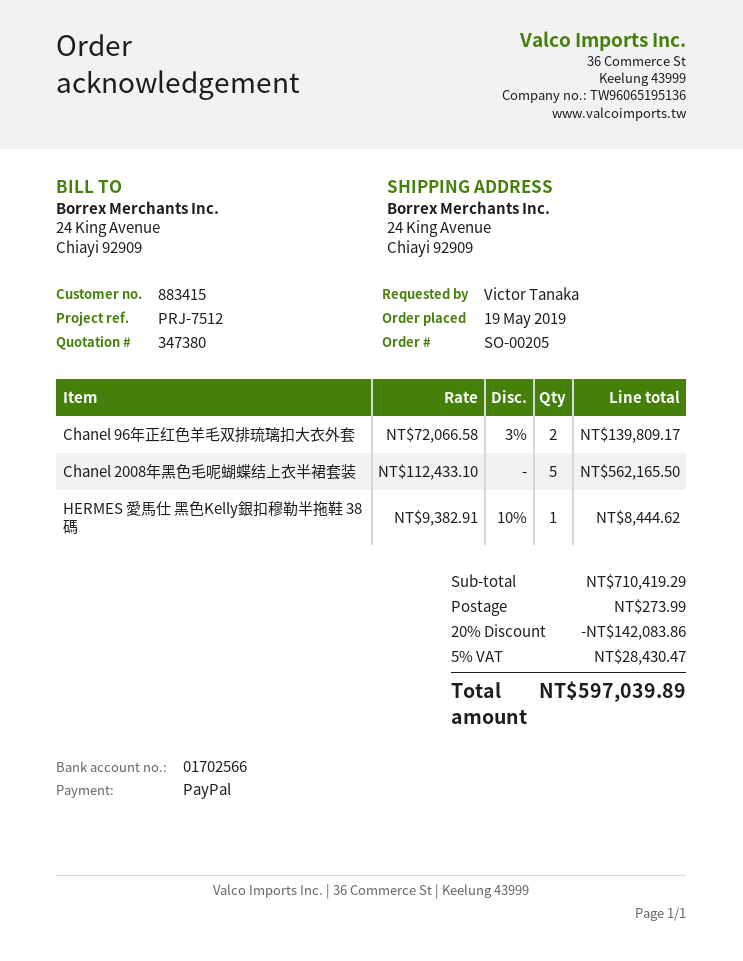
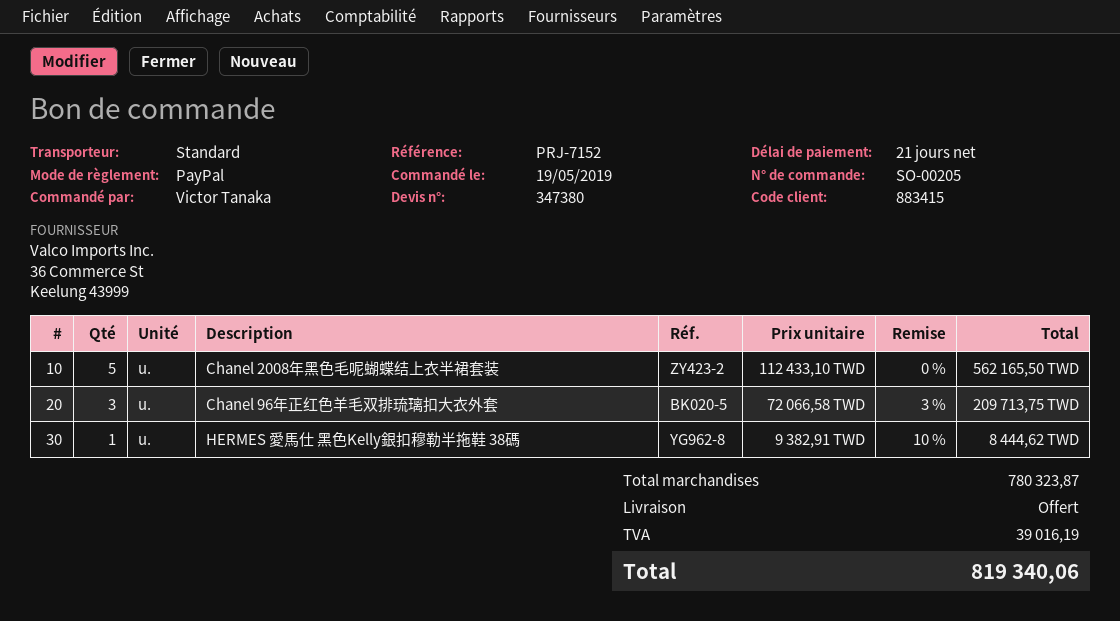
reference: PRJ-7512 -> PRJ-7152
Chanel 96年正红色羊毛双排琉璃扣大衣外套: 2 x 72066.58 - 3% = 139809.17 -> 3 x 72066.58 - 3% = 209713.75
subtotal: 710419.29 -> 780323.87
discount: 20% = 142083.86 -> none
shipping: 273.99 -> 0.00
tax: 28430.47 -> 39016.19
total: 597039.89 -> 819340.06

